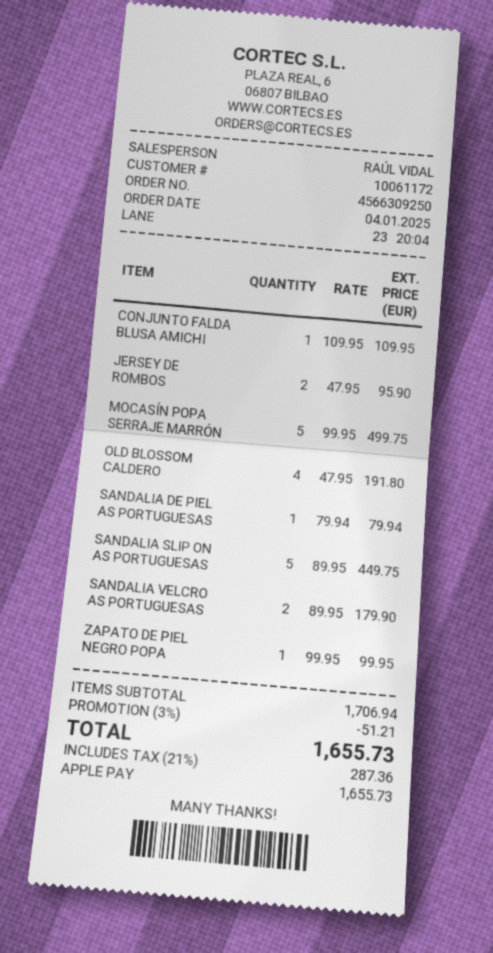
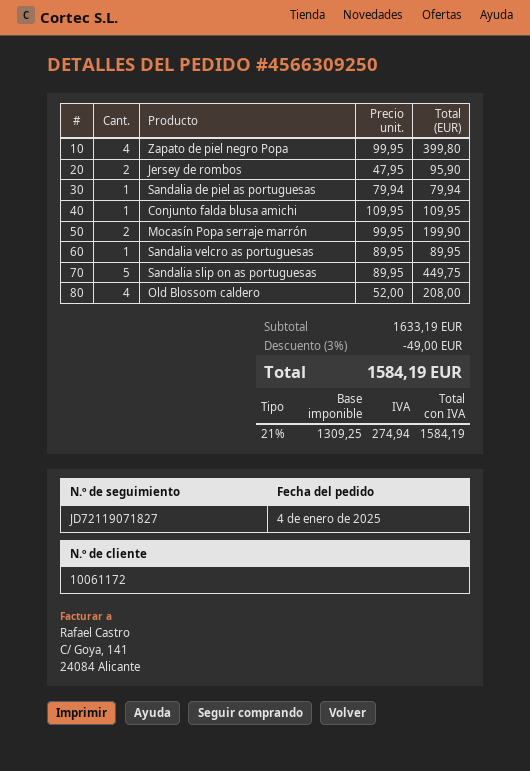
MOCASÍN POPA SERRAJE MARRÓN: 5 x 99.95 = 499.75 -> 2 x 99.95 = 199.90
OLD BLOSSOM CALDERO: 4 x 47.95 = 191.80 -> 4 x 52.00 = 208.00
SANDALIA VELCRO AS PORTUGUESAS: 2 x 89.95 = 179.90 -> 1 x 89.95 = 89.95
ZAPATO DE PIEL NEGRO POPA: 1 x 99.95 = 99.95 -> 4 x 99.95 = 399.80
subtotal: 1706.94 -> 1633.19
discount: 3% = 51.21 -> 3% = 49.00
tax: 21% = 287.36 -> 21% = 274.94
total: 1655.73 -> 1584.19

